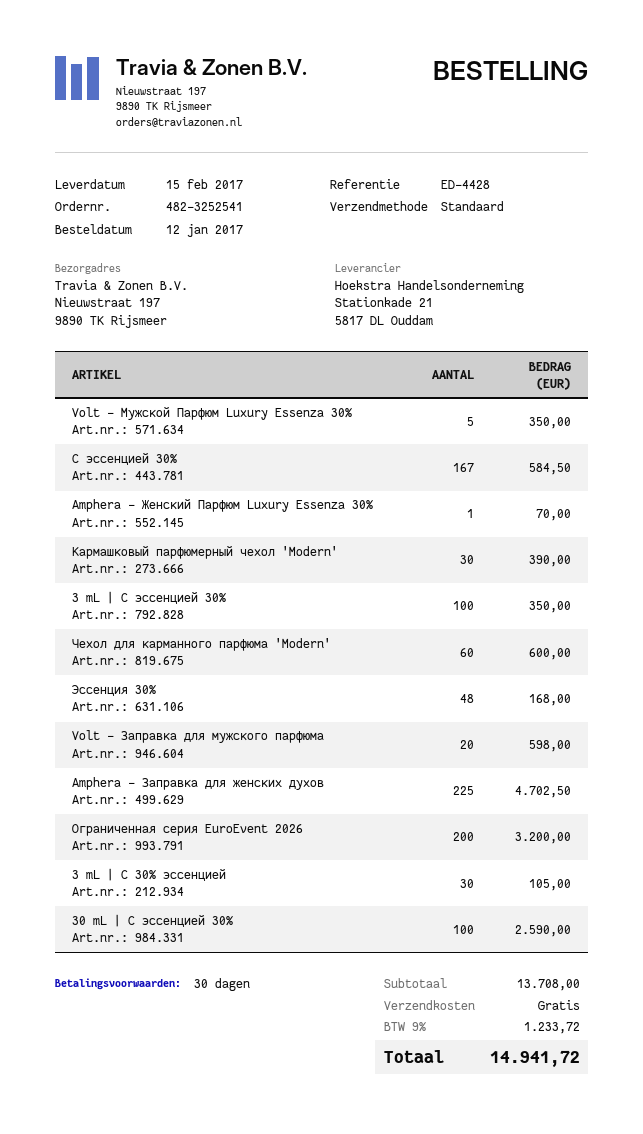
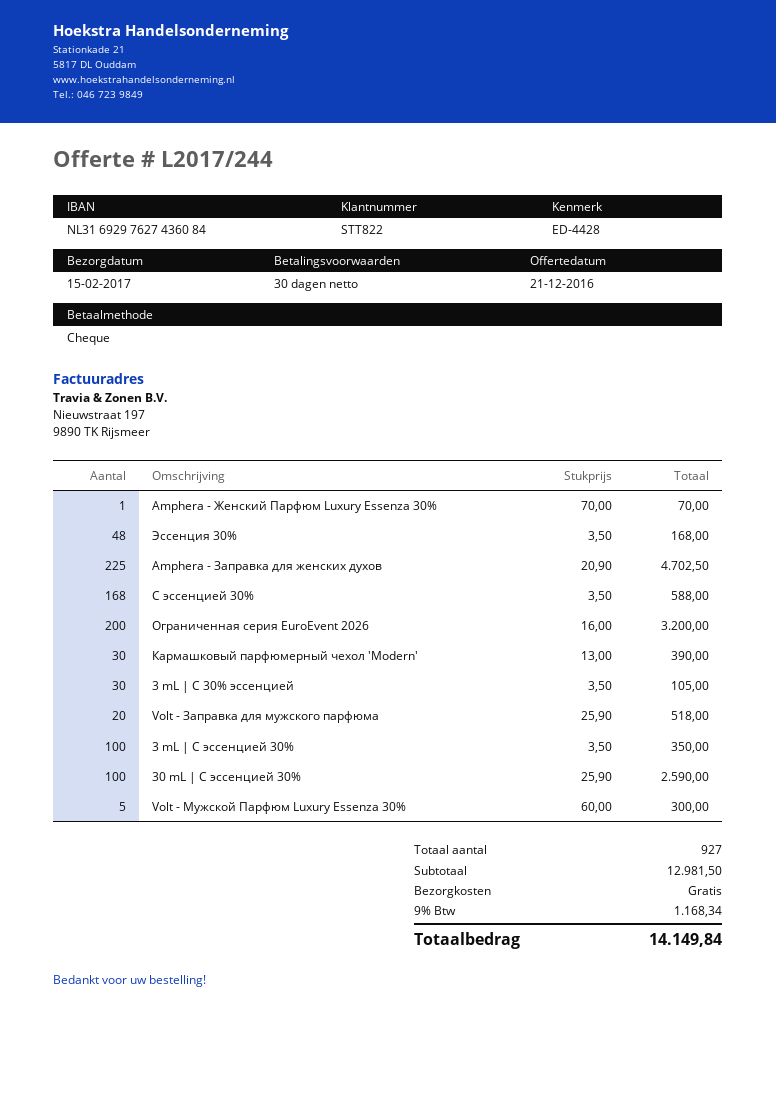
Volt - Мужской Парфюм Luxury Essenza 30%: 5 for 350.00 -> 5 for 300.00
С эссенцией 30%: 167 for 584.50 -> 168 for 588.00
Чехол для карманного парфюма 'Modern': 60 for 600.00 -> none
Volt - Заправка для мужского парфюма: 20 for 598.00 -> 20 for 518.00
subtotal: 13708.00 -> 12981.50
tax: 9% = 1233.72 -> 9% = 1168.34
total: 14941.72 -> 14149.84

